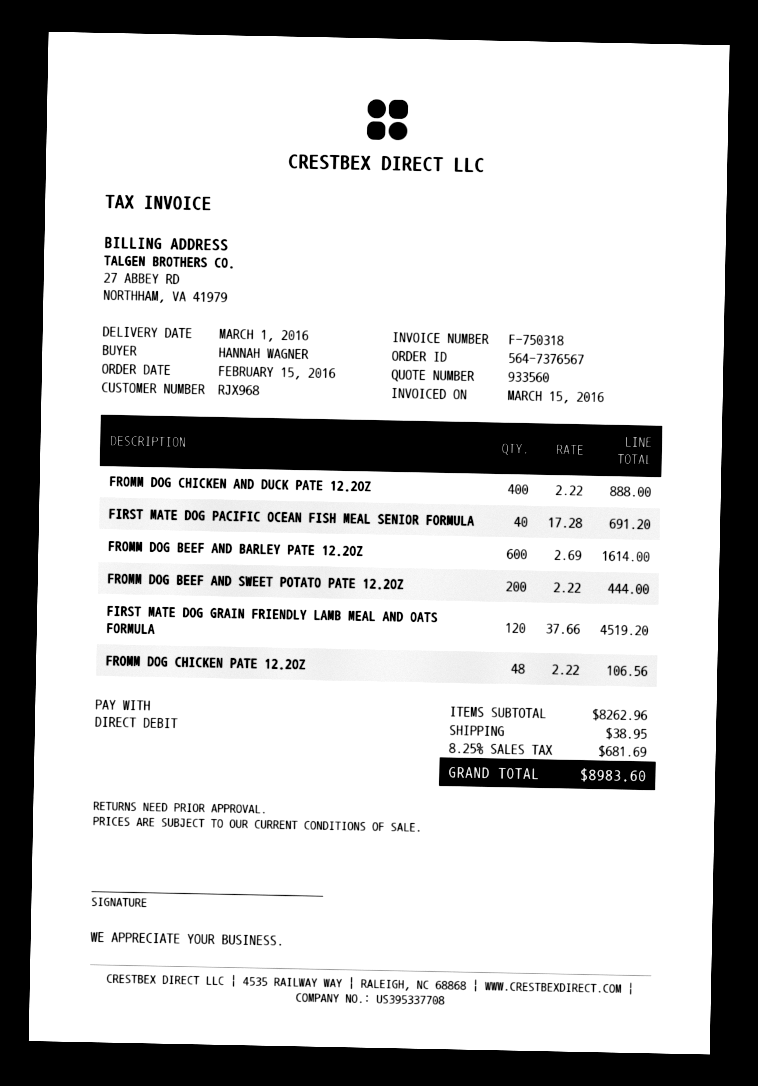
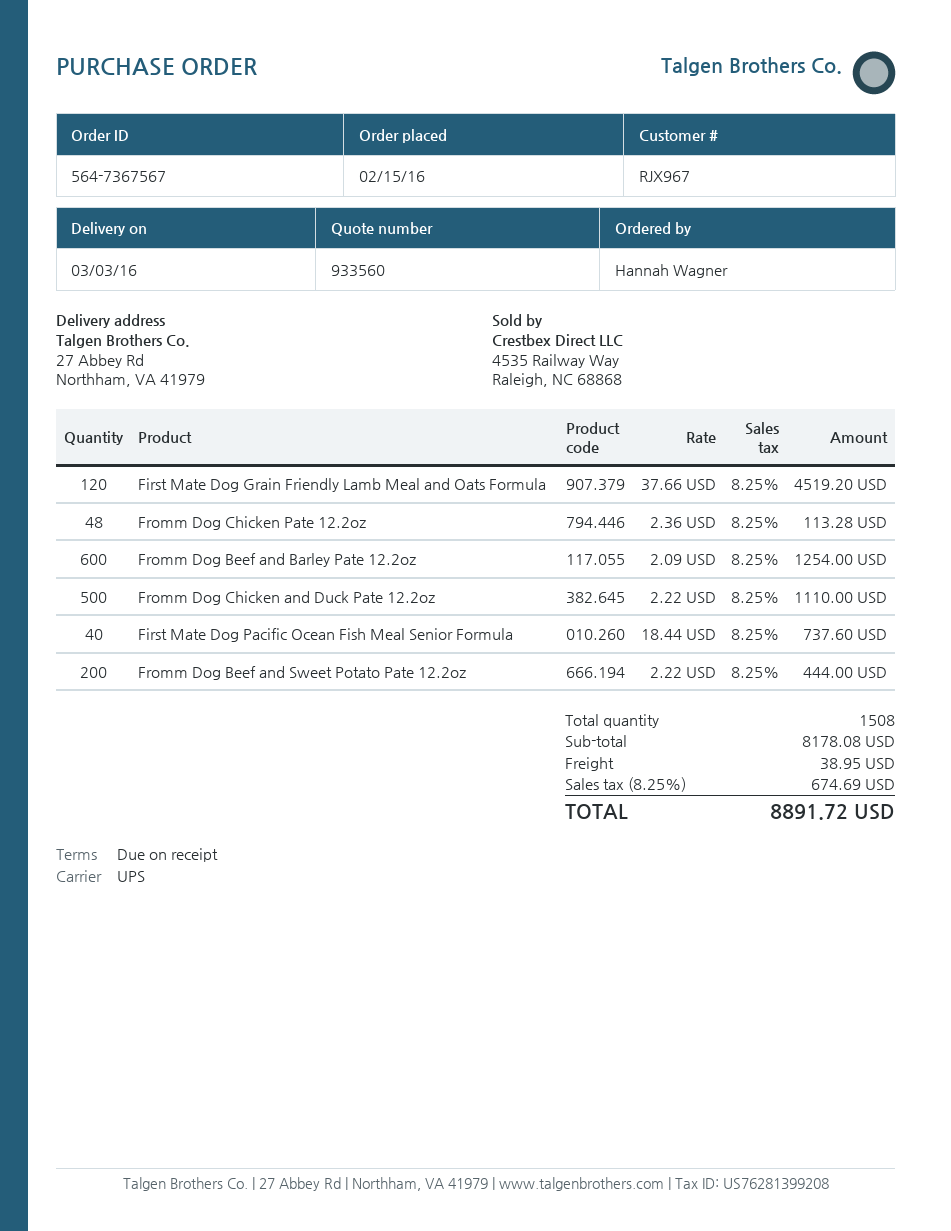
order number: 564-7376567 -> 564-7367567
delivery date: 2016-03-01 -> 2016-03-03
customer number: RJX968 -> RJX967
FROMM DOG CHICKEN AND DUCK PATE 12.2OZ: 400 x 2.22 = 888.00 -> 500 x 2.22 = 1110.00
FIRST MATE DOG PACIFIC OCEAN FISH MEAL SENIOR FORMULA: 40 x 17.28 = 691.20 -> 40 x 18.44 = 737.60
FROMM DOG BEEF AND BARLEY PATE 12.2OZ: 600 x 2.69 = 1614.00 -> 600 x 2.09 = 1254.00
FROMM DOG CHICKEN PATE 12.2OZ: 48 x 2.22 = 106.56 -> 48 x 2.36 = 113.28
subtotal: 8262.96 -> 8178.08
tax: 8.25% = 681.69 -> 8.25% = 674.69
total: 8983.60 -> 8891.72

